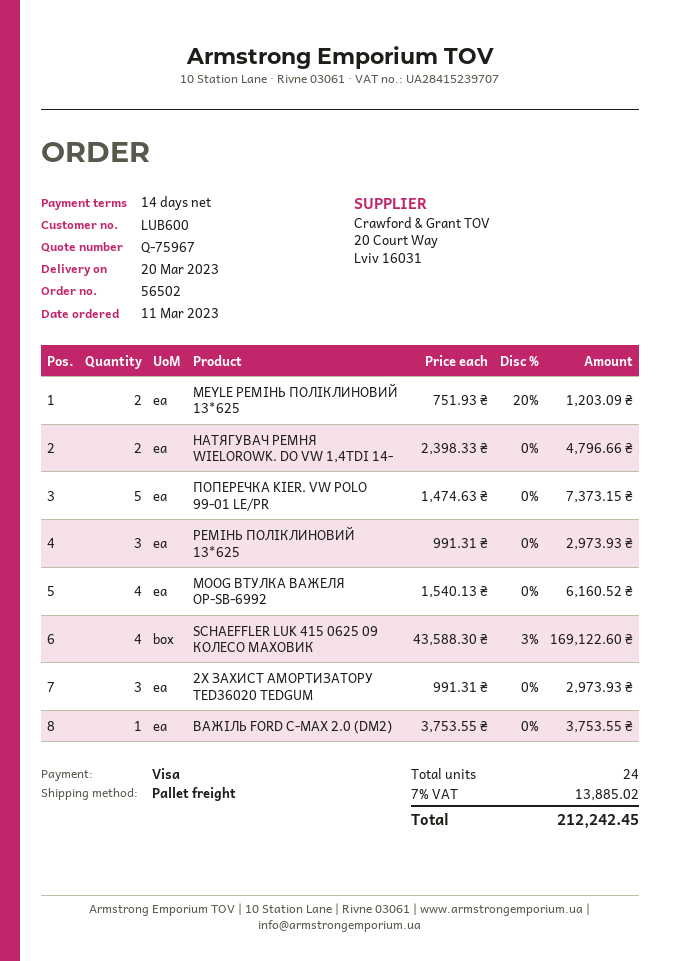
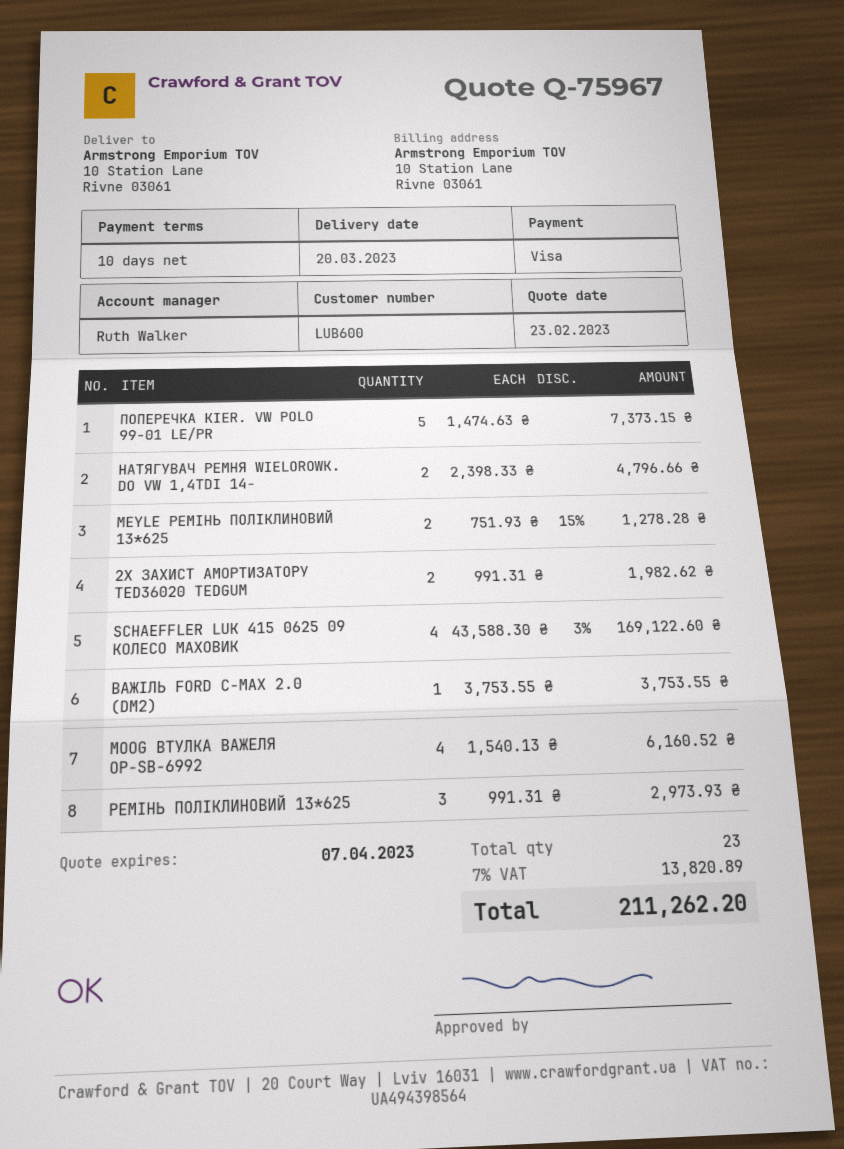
payment terms: 14 days -> 10 days
MEYLE РЕМІНЬ ПОЛІКЛИНОВИЙ 13*625: 2 x 751.93 - 20% = 1203.09 -> 2 x 751.93 - 15% = 1278.28
2X ЗАХИСТ АМОРТИЗАТОРУ TED36020 TEDGUM: 3 x 991.31 = 2973.93 -> 2 x 991.31 = 1982.62
total quantity: 24 -> 23
tax: 7% = 13885.02 -> 7% = 13820.89
total: 212242.45 -> 211262.20

